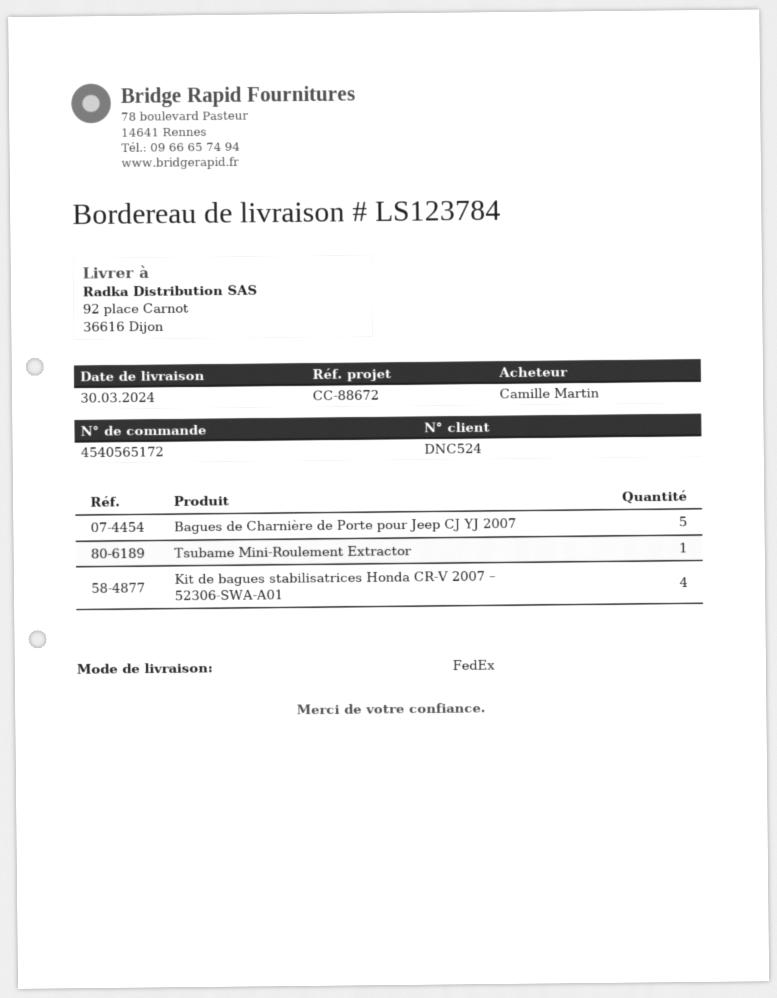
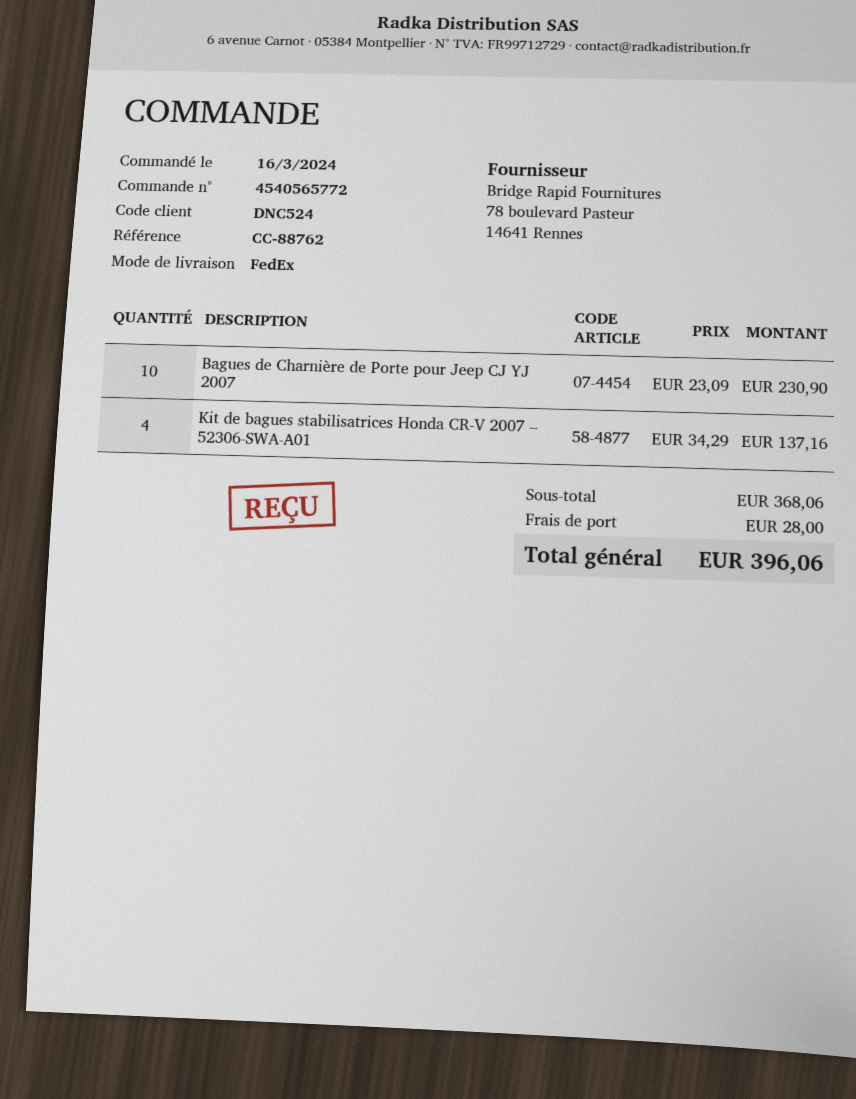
order number: 4540565172 -> 4540565772
reference: CC-88672 -> CC-88762
Bagues de Charnière de Porte pour Jeep CJ YJ 2007: 5 -> 10
Tsubame Mini-Roulement Extractor: 1 -> none

